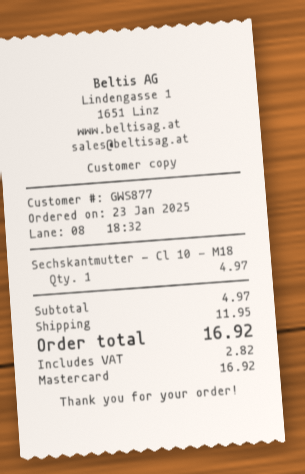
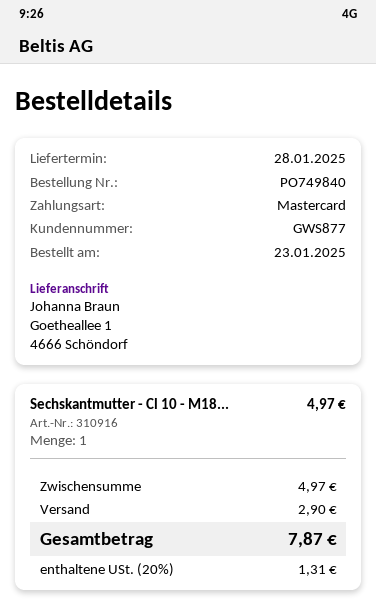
shipping: 11.95 -> 2.90
tax: 2.82 -> 1.31
total: 16.92 -> 7.87

